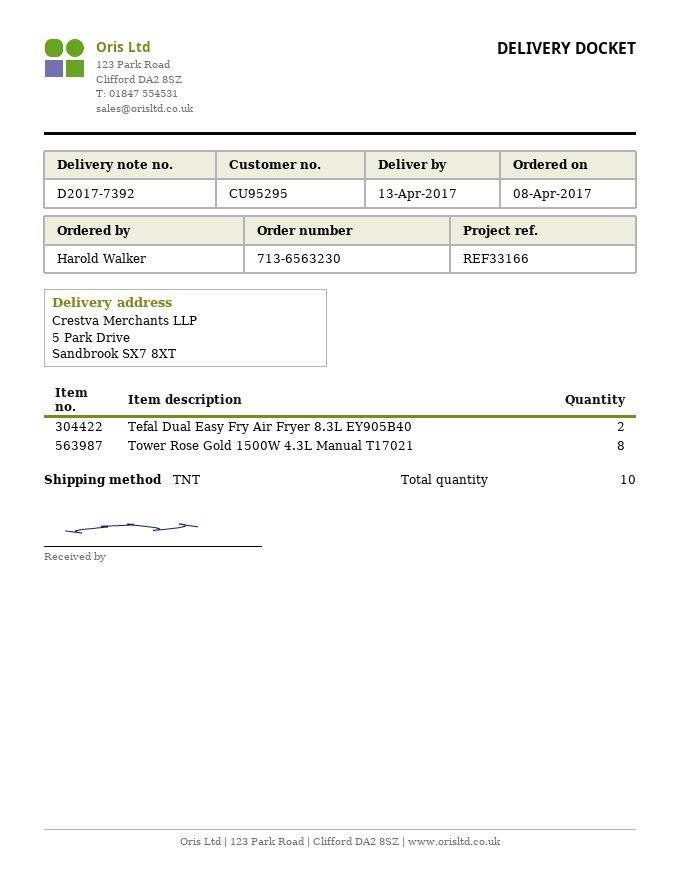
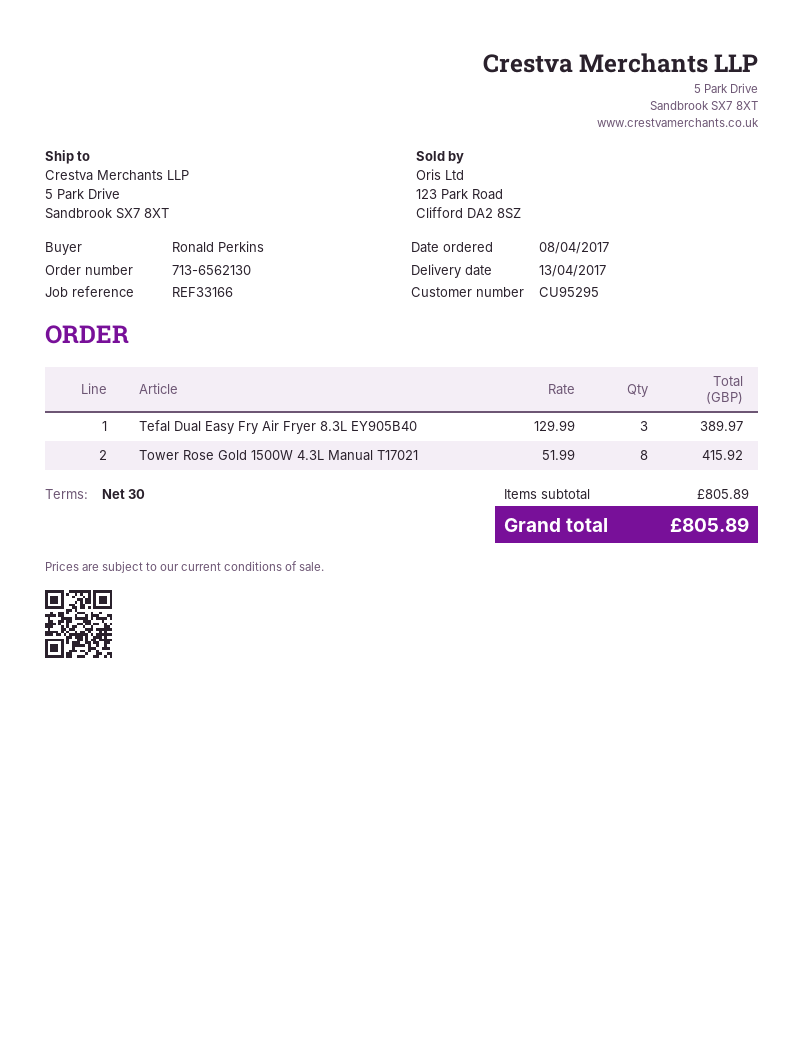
order number: 713-6563230 -> 713-6562130
ordered by: Harold Walker -> Ronald Perkins
Tefal Dual Easy Fry Air Fryer 8.3L EY905B40: 2 -> 3

